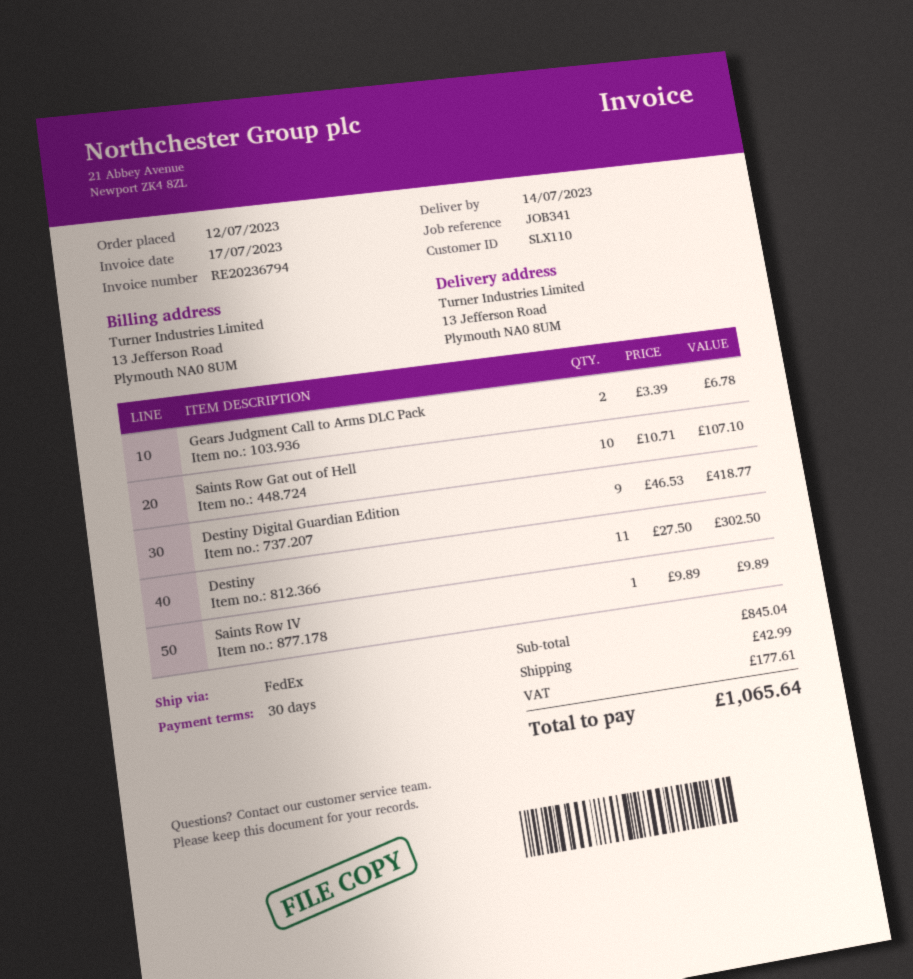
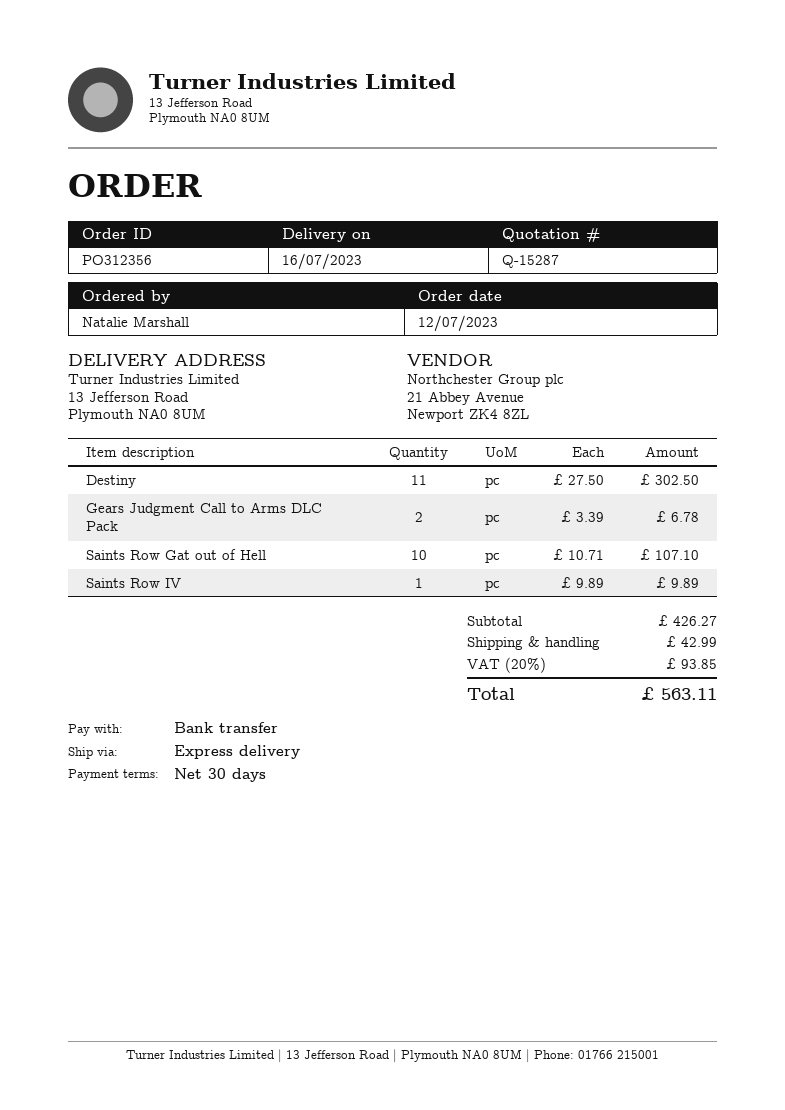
delivery date: 2023-07-14 -> 2023-07-16
shipping method: FedEx -> express
Destiny Digital Guardian Edition: 9 x 46.53 = 418.77 -> none
subtotal: 845.04 -> 426.27
tax: 177.61 -> 93.85
total: 1065.64 -> 563.11

